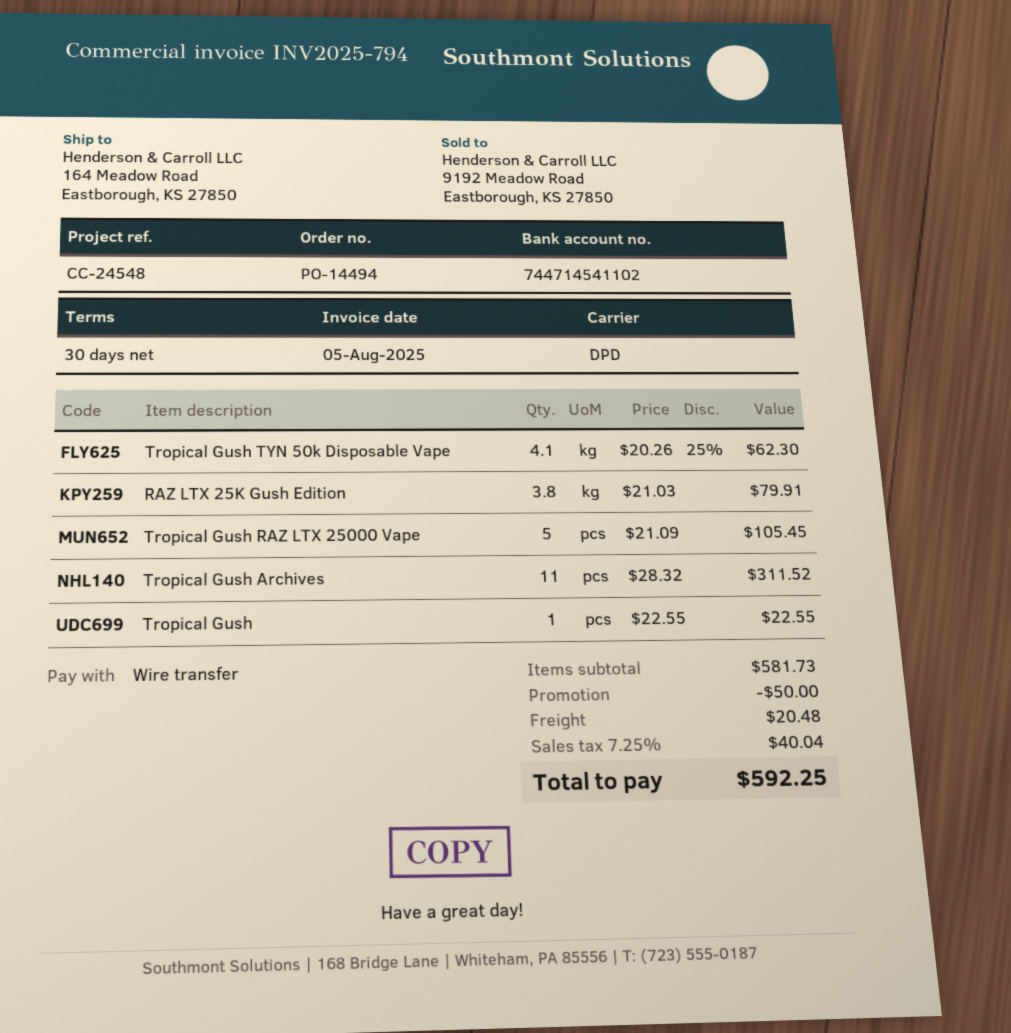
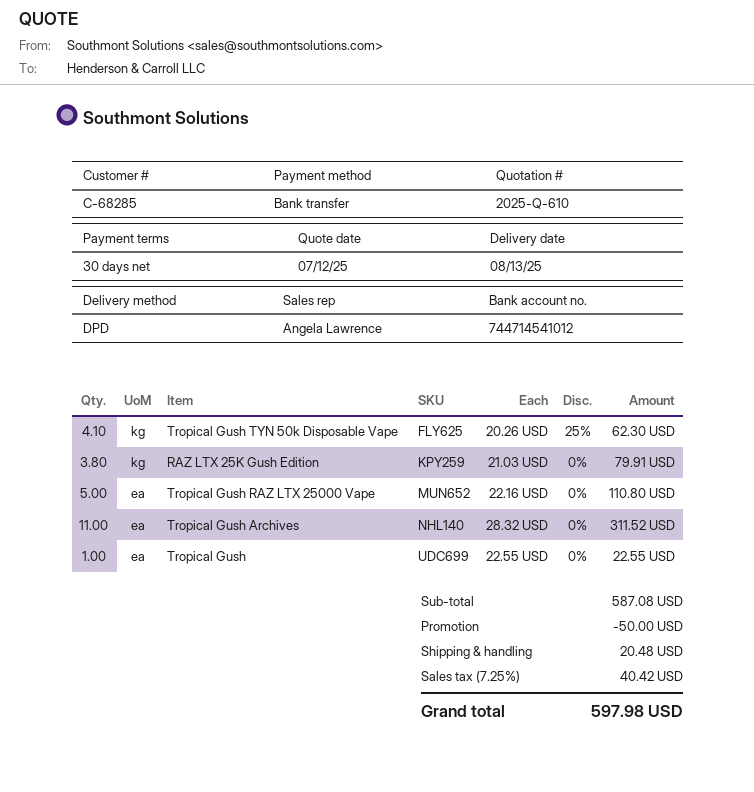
bank account: 744714541102 -> 744714541012
Tropical Gush RAZ LTX 25000 Vape: 5 x 21.09 = 105.45 -> 5 x 22.16 = 110.80
subtotal: 581.73 -> 587.08
tax: 7.25% = 40.04 -> 7.25% = 40.42
total: 592.25 -> 597.98

